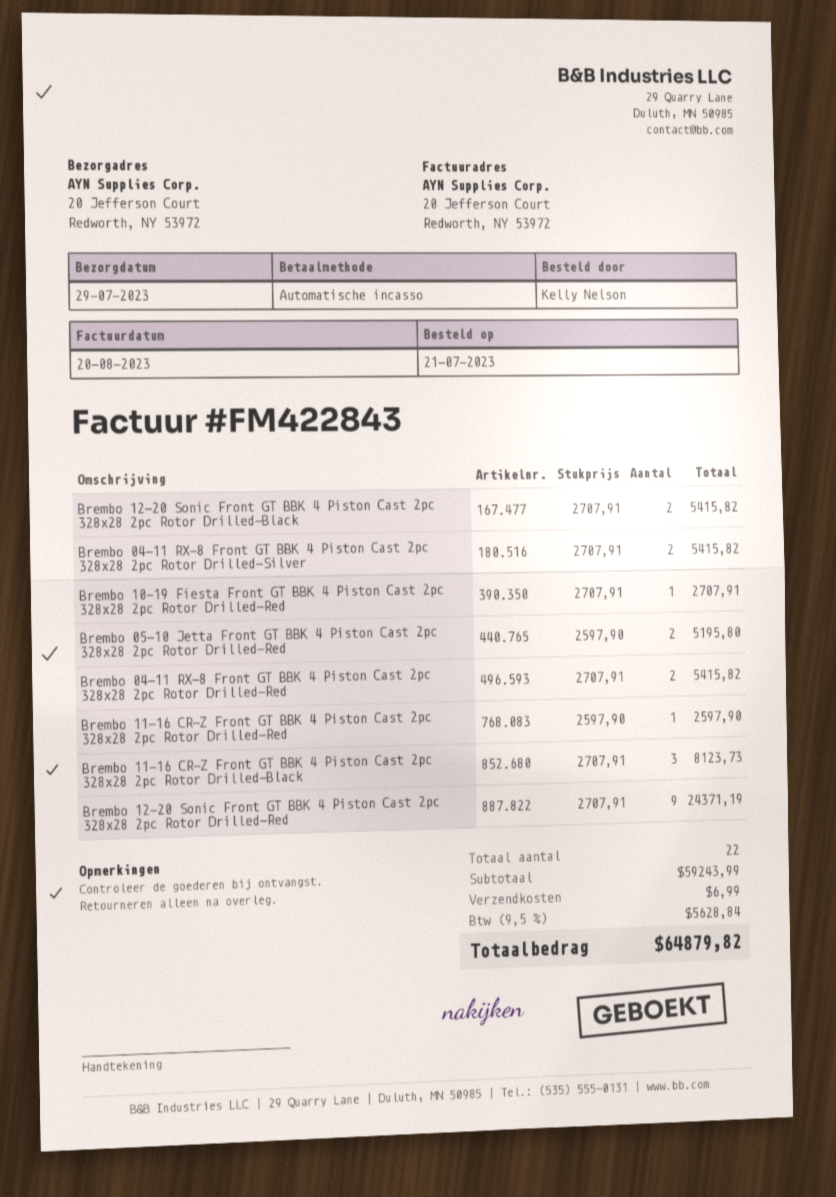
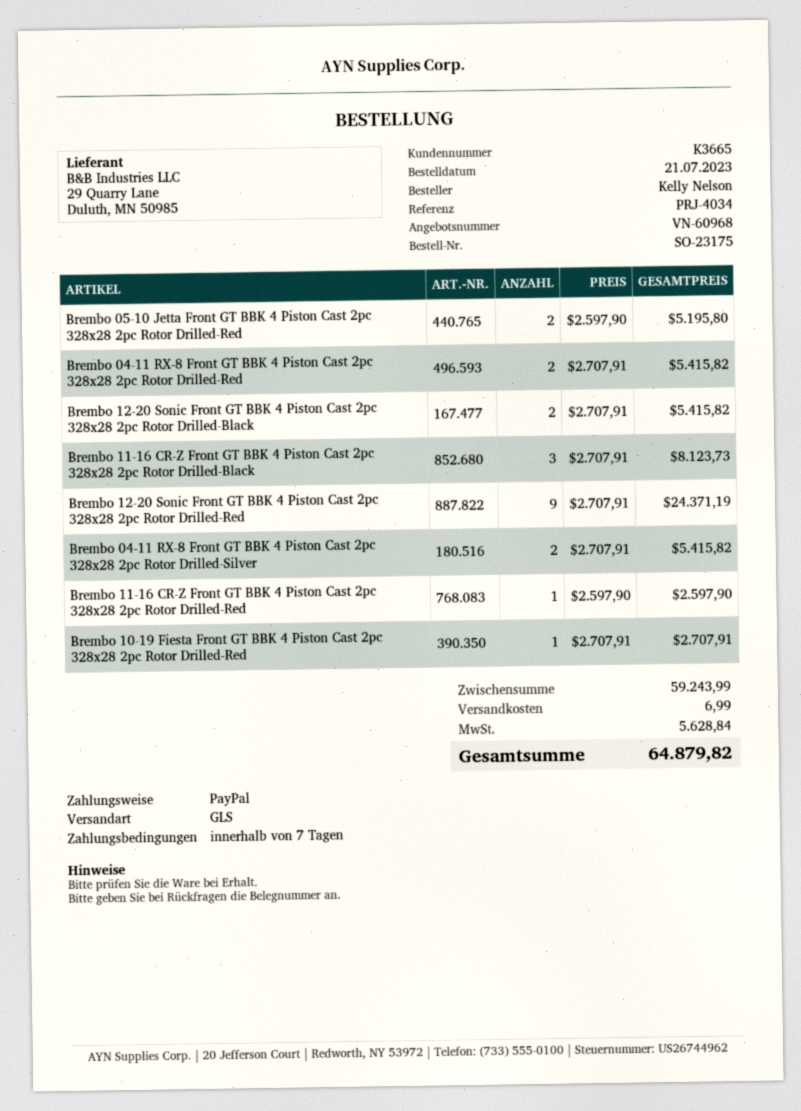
payment method: direct debit -> PayPal

